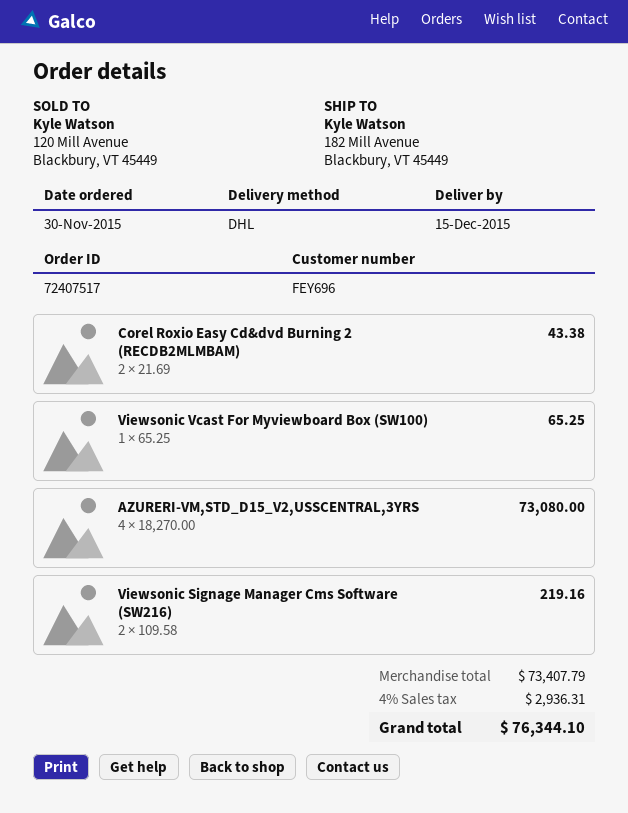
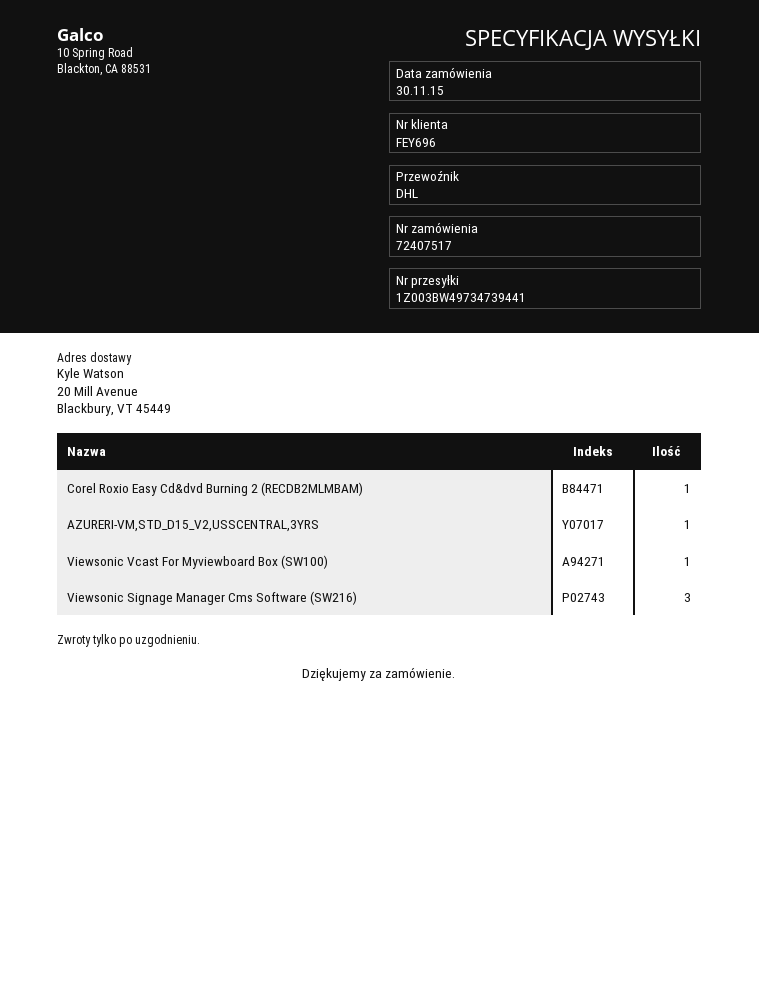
ship to: 182 Mill Avenue, Blackbury, VT 45449 -> 20 Mill Avenue, Blackbury, VT 45449
Corel Roxio Easy Cd&dvd Burning 2 (RECDB2MLMBAM): 2 -> 1
AZURERI-VM,STD_D15_V2,USSCENTRAL,3YRS: 4 -> 1
Viewsonic Signage Manager Cms Software (SW216): 2 -> 3

